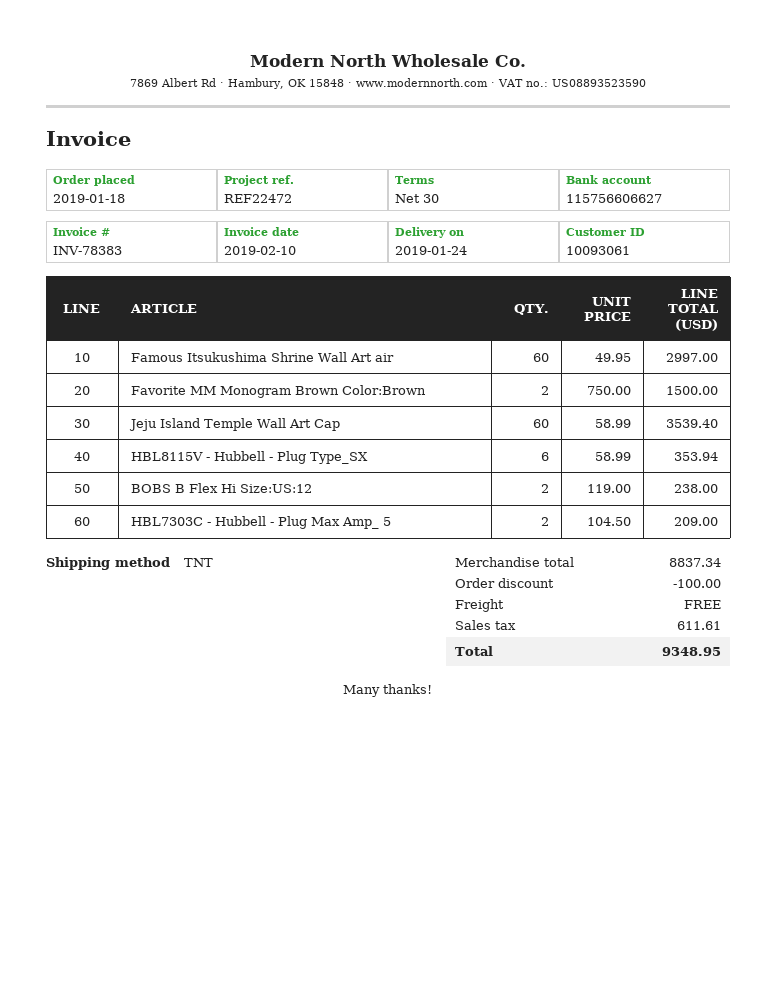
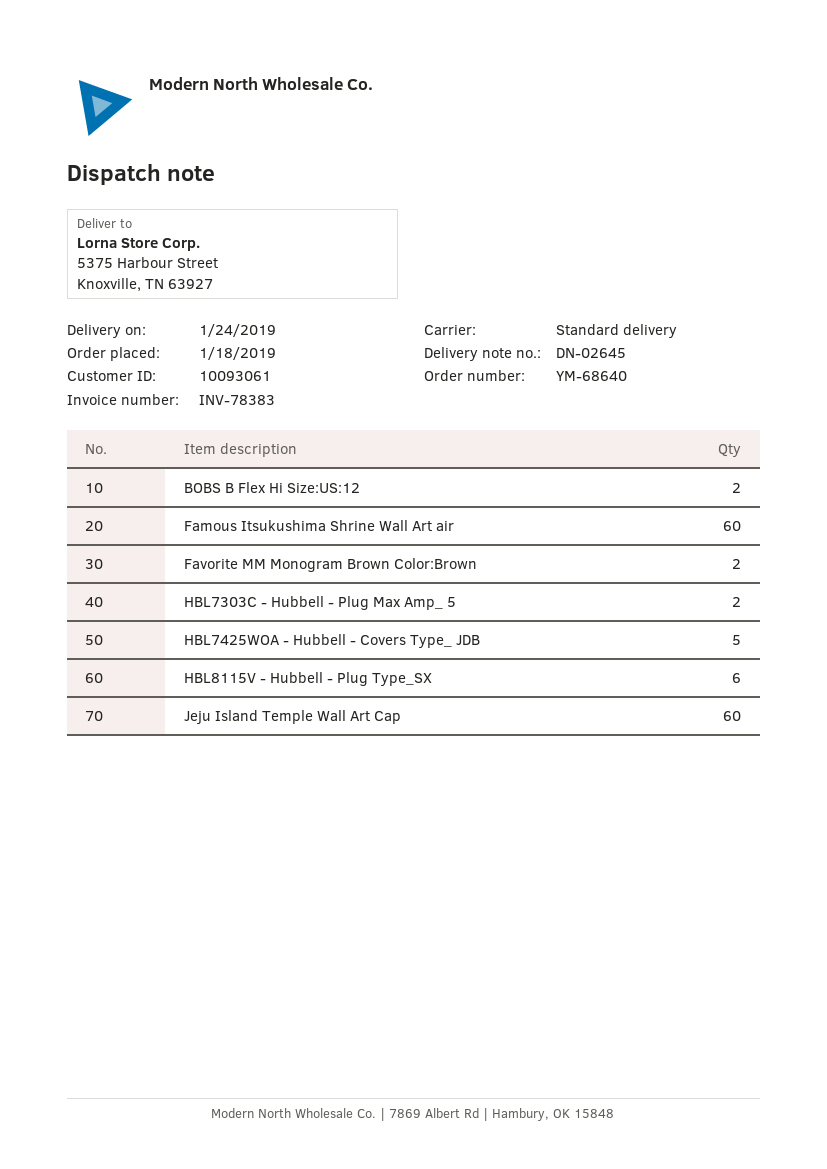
shipping method: TNT -> standard
HBL7425WOA - Hubbell - Covers Type_ JDB: none -> 5

